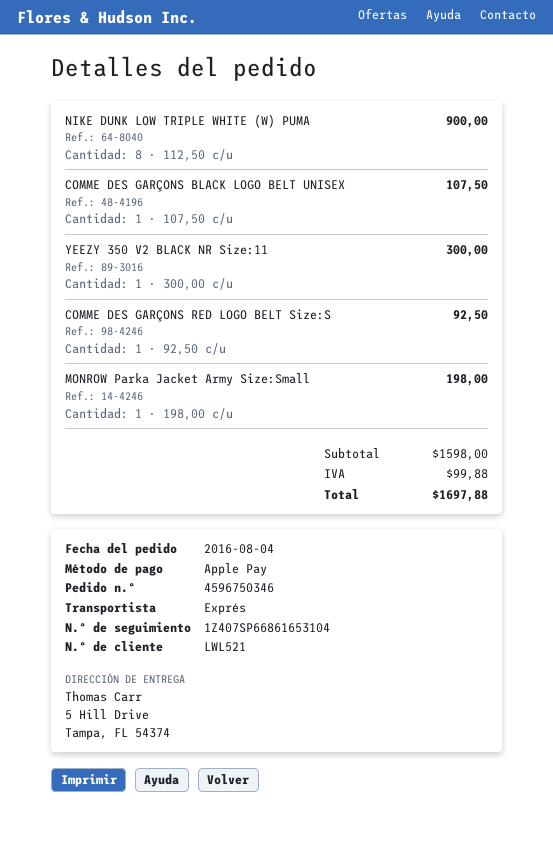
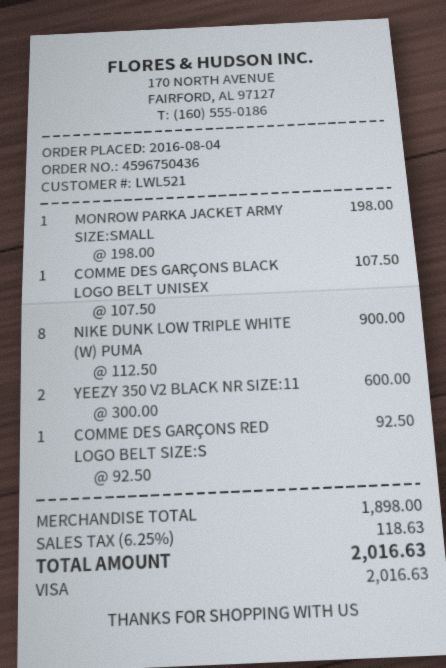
order number: 4596750346 -> 4596750436
payment method: Apple Pay -> Visa
YEEZY 350 V2 BLACK NR Size:11: 1 x 300.00 = 300.00 -> 2 x 300.00 = 600.00
subtotal: 1598.00 -> 1898.00
tax: 99.88 -> 118.63
total: 1697.88 -> 2016.63

